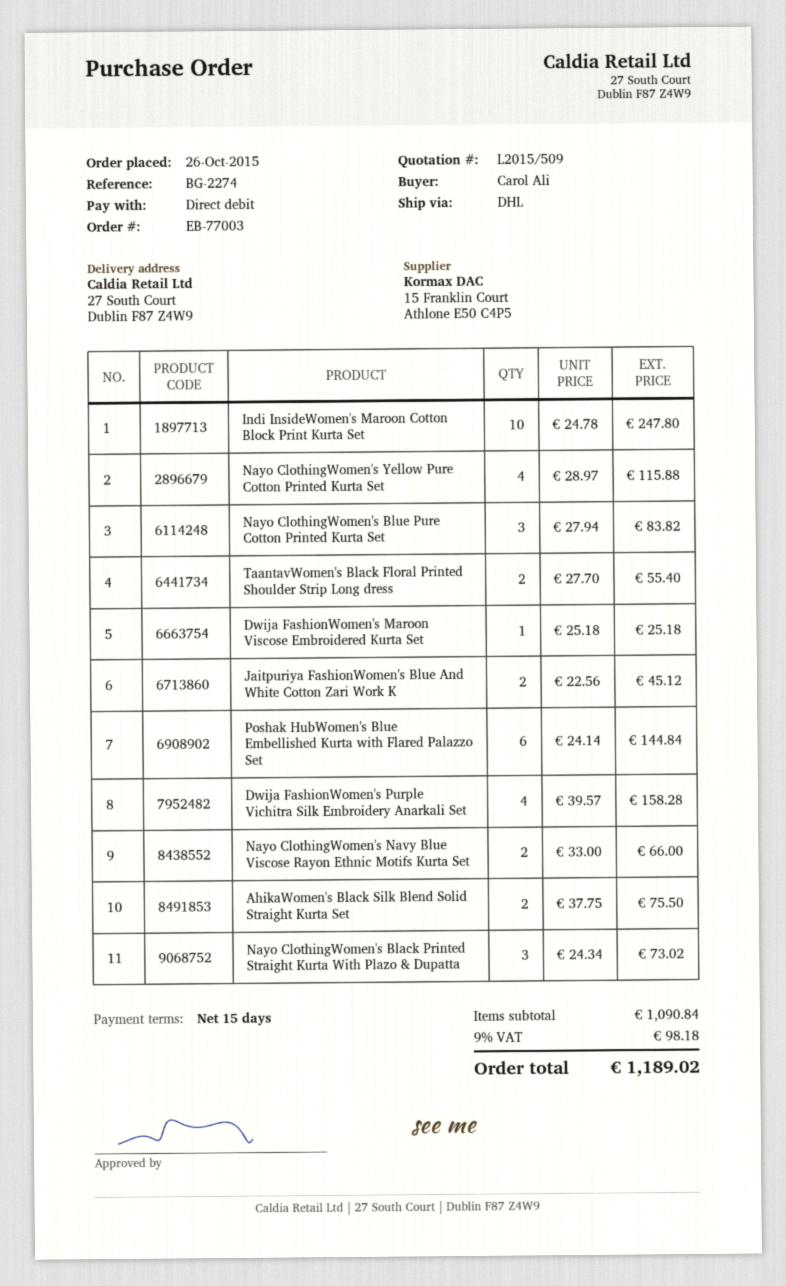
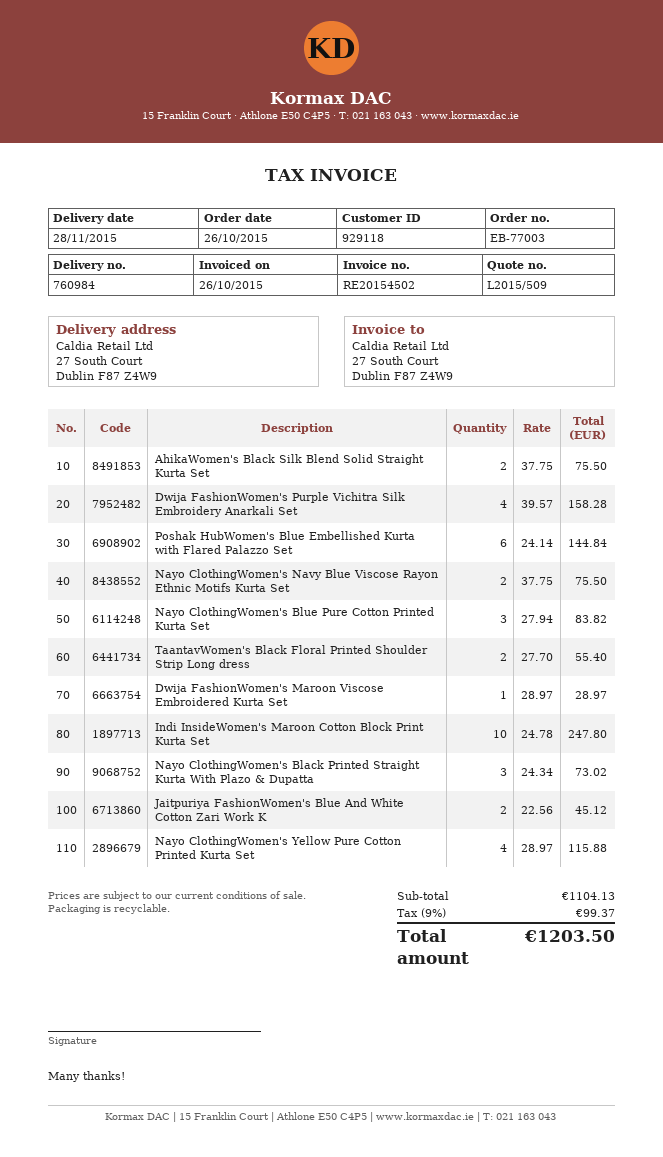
Dwija FashionWomen's Maroon Viscose Embroidered Kurta Set: 1 x 25.18 = 25.18 -> 1 x 28.97 = 28.97
Nayo ClothingWomen's Navy Blue Viscose Rayon Ethnic Motifs Kurta Set: 2 x 33.00 = 66.00 -> 2 x 37.75 = 75.50
subtotal: 1090.84 -> 1104.13
tax: 9% = 98.18 -> 9% = 99.37
total: 1189.02 -> 1203.50

